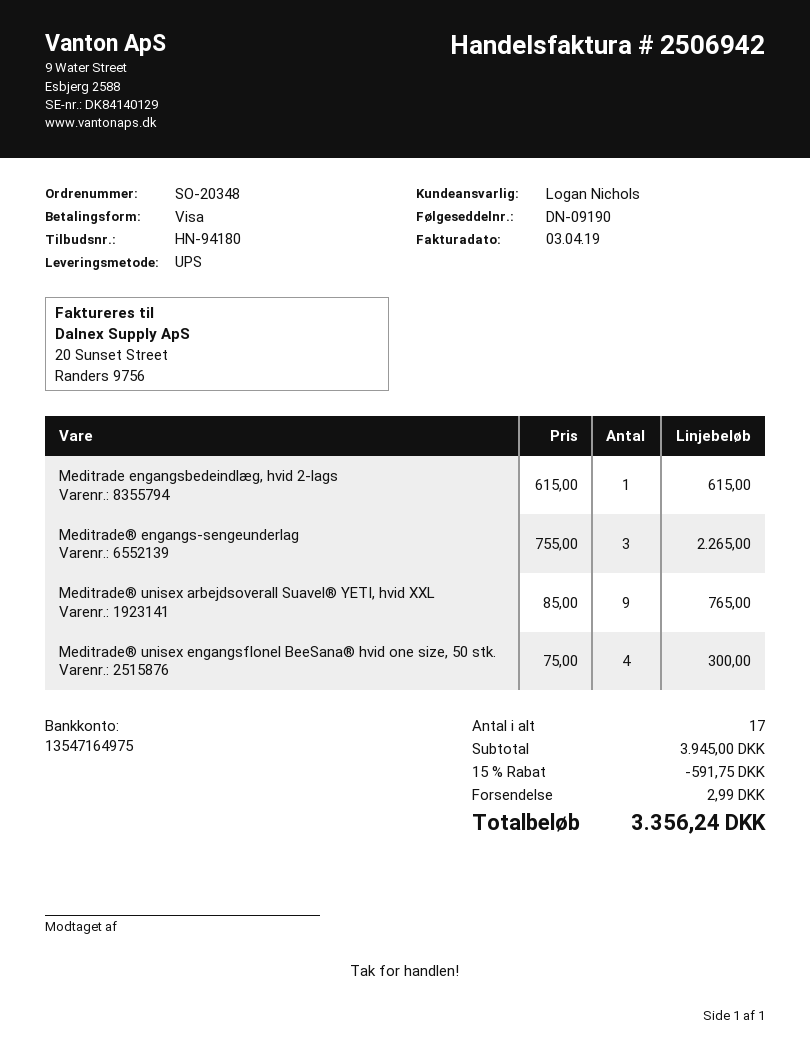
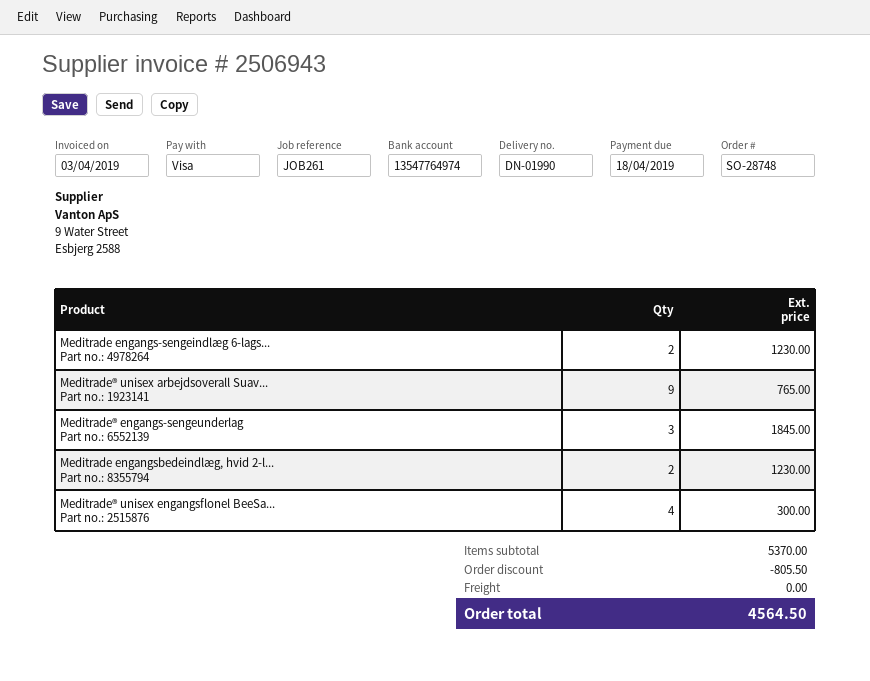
order number: SO-20348 -> SO-28748
delivery note number: DN-09190 -> DN-01990
invoice number: 2506942 -> 2506943
bank account: 13547164975 -> 13547764974
Meditrade engangsbedeindlæg, hvid 2-lags: 1 for 615.00 -> 2 for 1230.00
Meditrade® engangs-sengeunderlag: 3 for 2265.00 -> 3 for 1845.00
Meditrade engangs-sengeindlæg 6-lags...: none -> 2 for 1230.00
subtotal: 3945.00 -> 5370.00
discount: 591.75 -> 805.50
shipping: 2.99 -> 0.00
total: 3356.24 -> 4564.50

